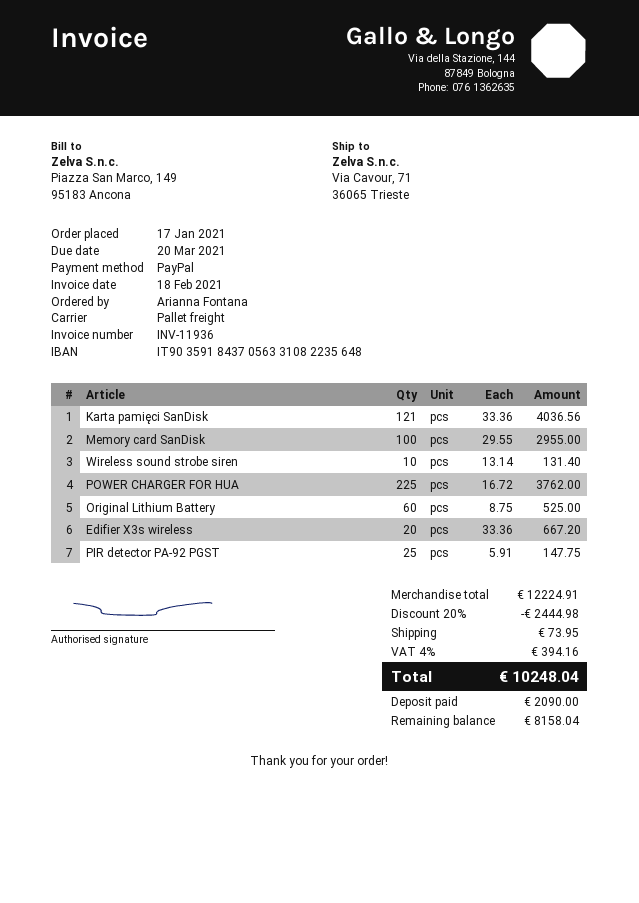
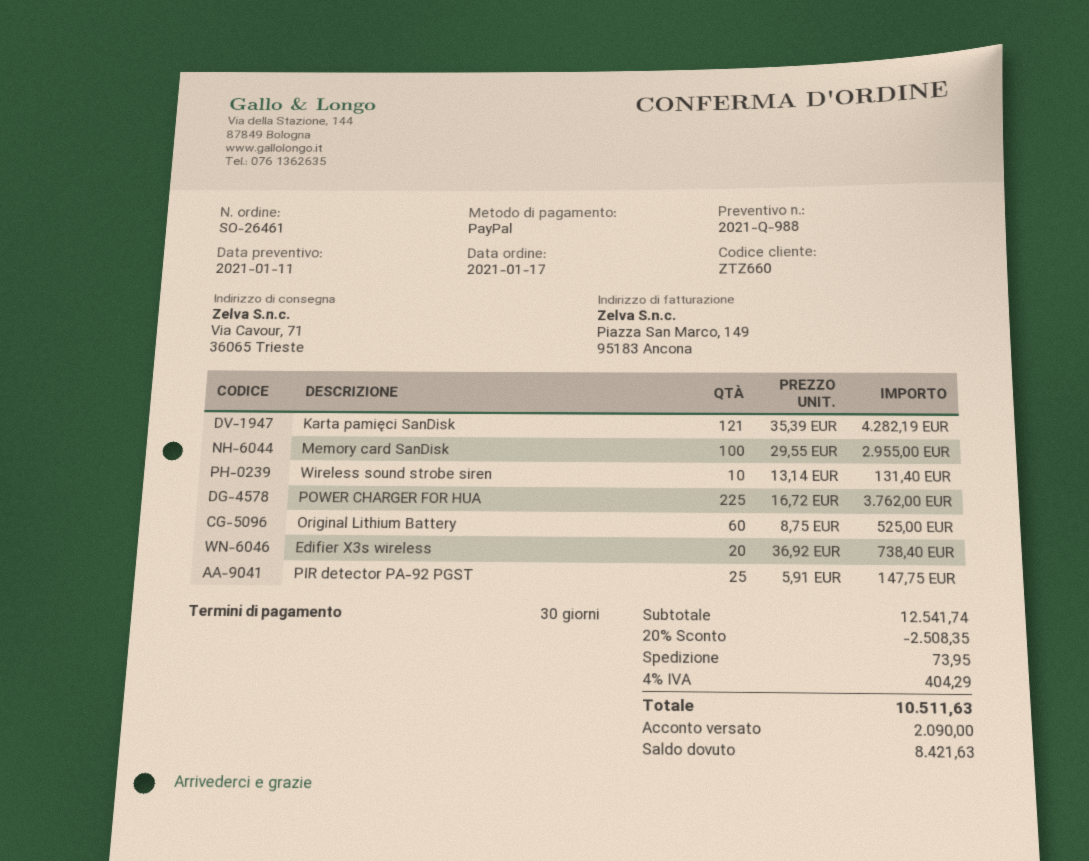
Karta pamięci SanDisk: 121 x 33.36 = 4036.56 -> 121 x 35.39 = 4282.19
Edifier X3s wireless: 20 x 33.36 = 667.20 -> 20 x 36.92 = 738.40
subtotal: 12224.91 -> 12541.74
discount: 20% = 2444.98 -> 20% = 2508.35
tax: 4% = 394.16 -> 4% = 404.29
total: 10248.04 -> 10511.63
balance: 8158.04 -> 8421.63

